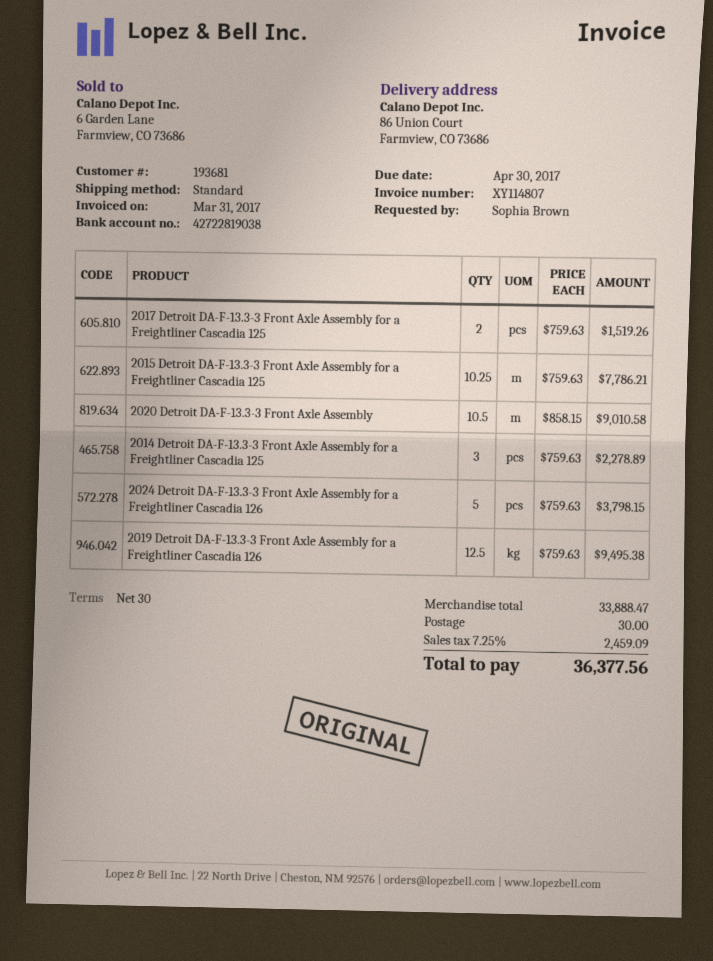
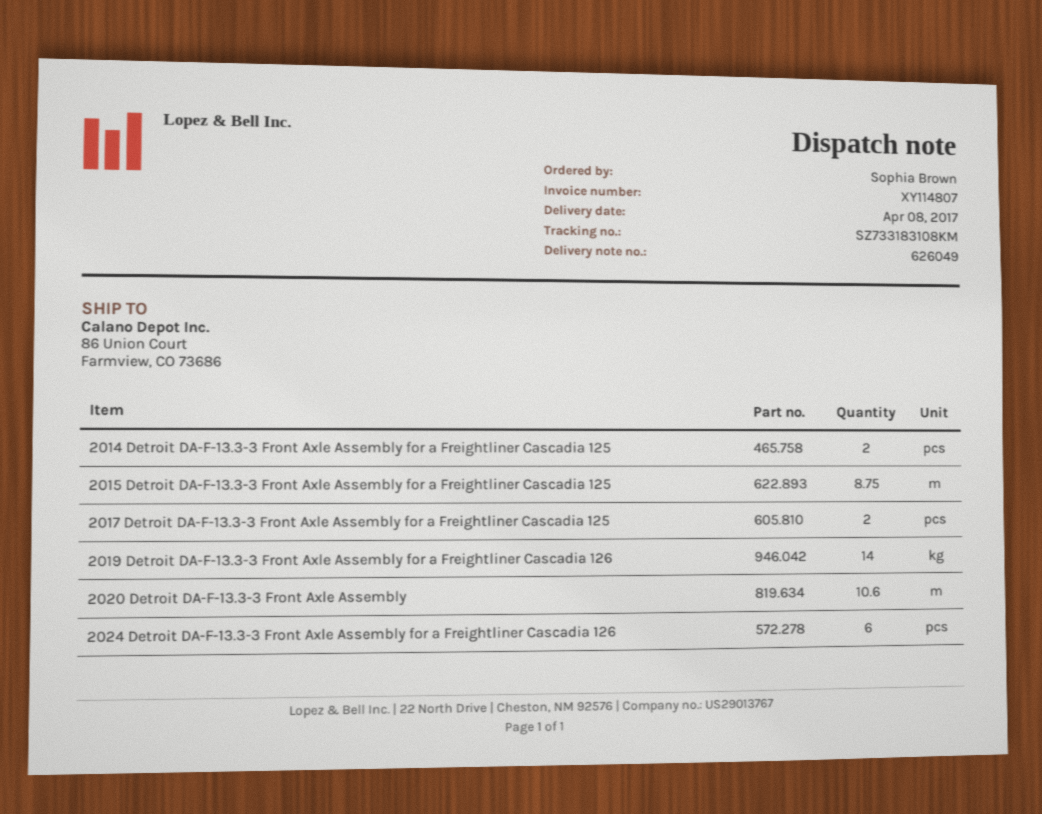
2015 Detroit DA-F-13.3-3 Front Axle Assembly for a Freightliner Cascadia 125: 10.25 -> 8.75
2020 Detroit DA-F-13.3-3 Front Axle Assembly: 10.5 -> 10.6
2014 Detroit DA-F-13.3-3 Front Axle Assembly for a Freightliner Cascadia 125: 3 -> 2
2024 Detroit DA-F-13.3-3 Front Axle Assembly for a Freightliner Cascadia 126: 5 -> 6
2019 Detroit DA-F-13.3-3 Front Axle Assembly for a Freightliner Cascadia 126: 12.5 -> 14

